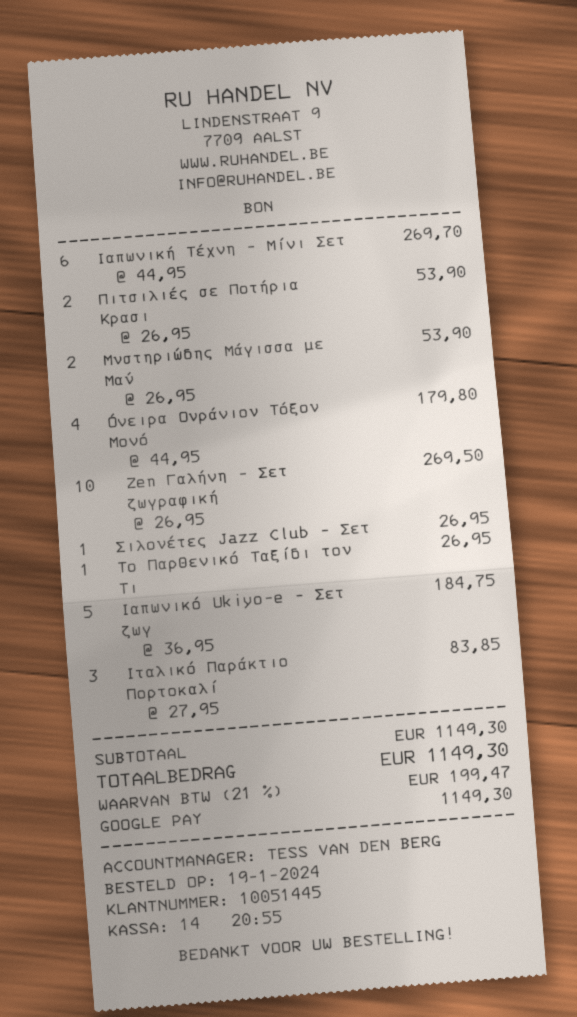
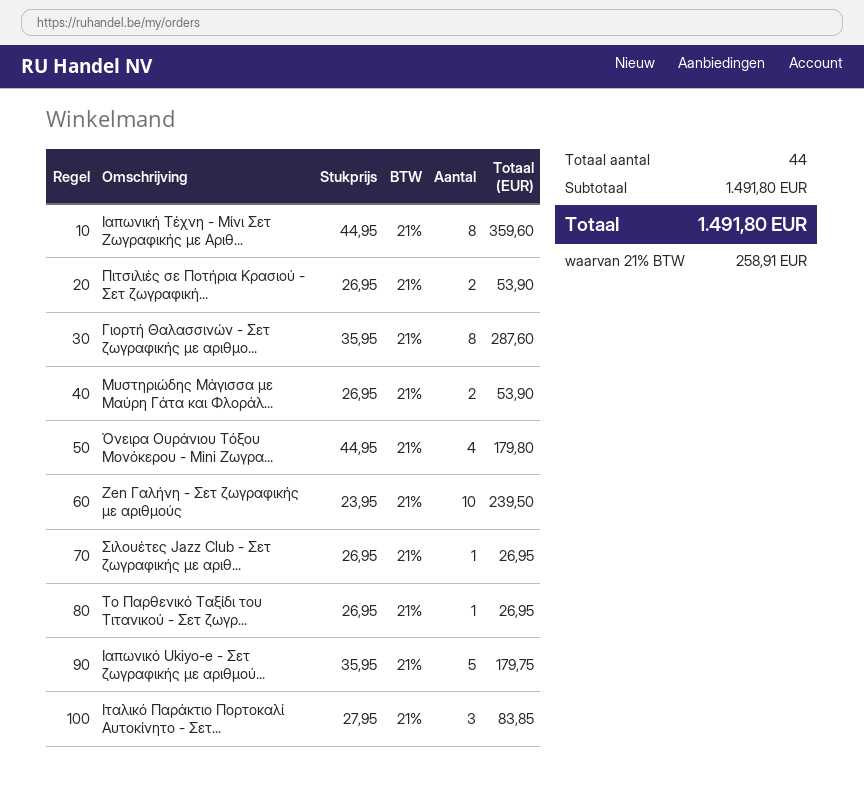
Ιαπωνική Τέχνη - Μίνι Σετ: 6 x 44.95 = 269.70 -> 8 x 44.95 = 359.60
Zen Γαλήνη - Σετ ζωγραφική: 10 x 26.95 = 269.50 -> 10 x 23.95 = 239.50
Ιαπωνικό Ukiyo-e - Σετ ζωγ: 5 x 36.95 = 184.75 -> 5 x 35.95 = 179.75
Γιορτή Θαλασσινών - Σετ ζωγραφικής με αριθμο...: none -> 8 x 35.95 = 287.60
subtotal: 1149.30 -> 1491.80
tax: 21% = 199.47 -> 21% = 258.91
total: 1149.30 -> 1491.80

